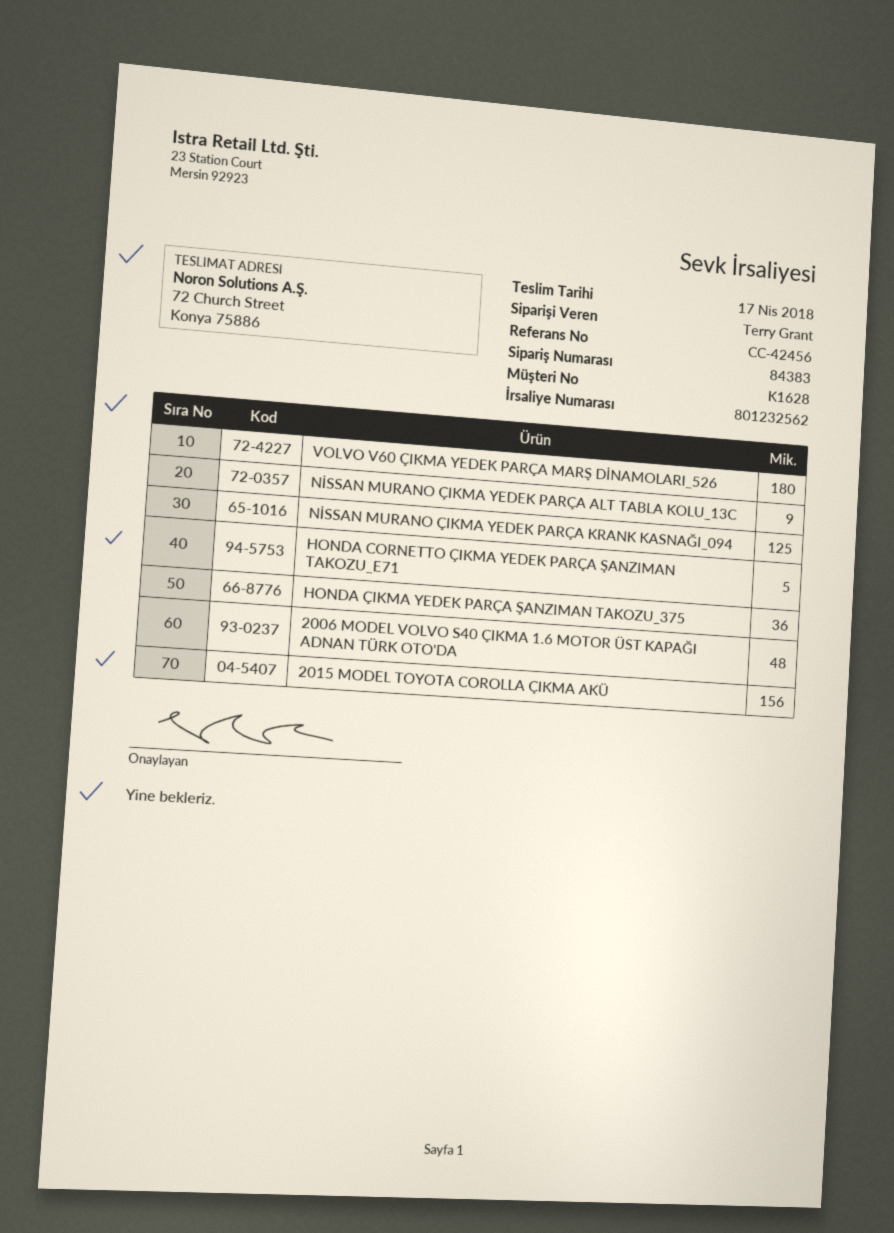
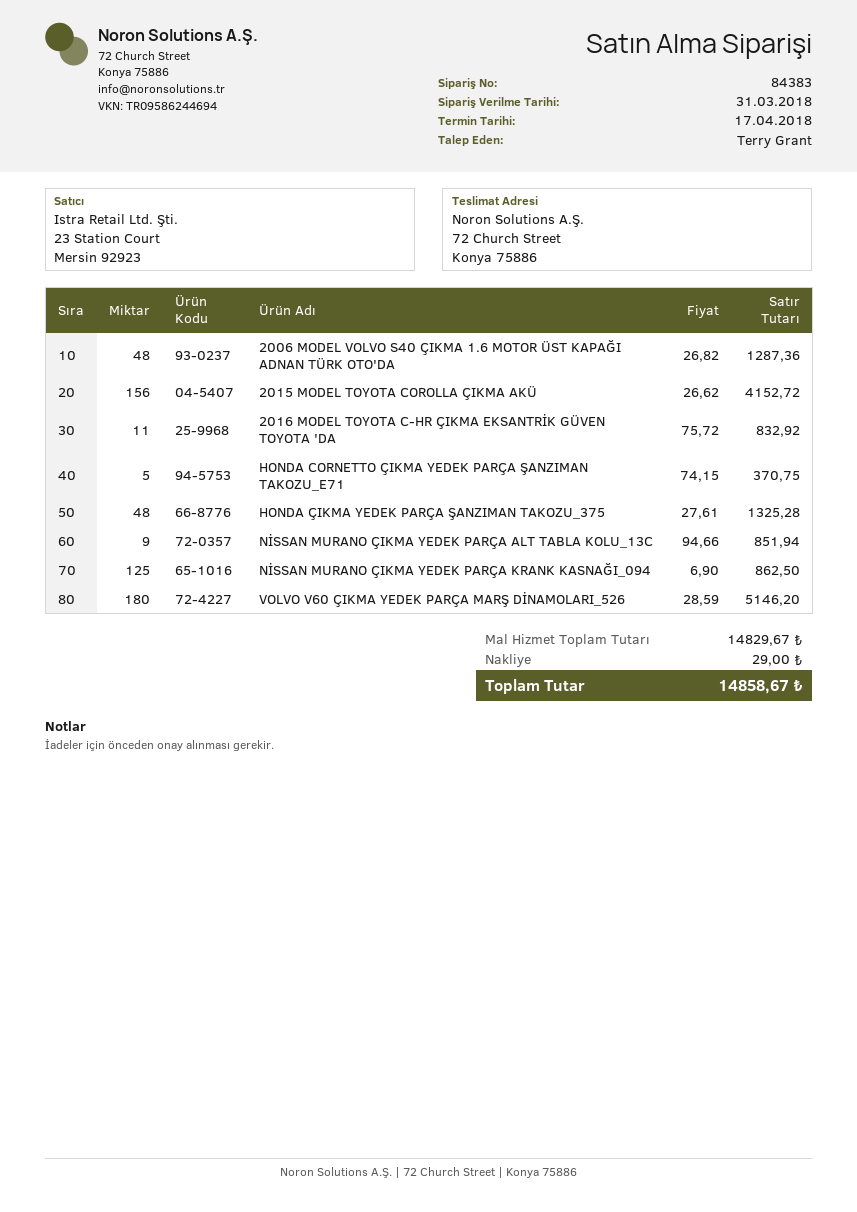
HONDA ÇIKMA YEDEK PARÇA ŞANZIMAN TAKOZU_375: 36 -> 48
2016 MODEL TOYOTA C-HR ÇIKMA EKSANTRİK GÜVEN TOYOTA 'DA: none -> 11

